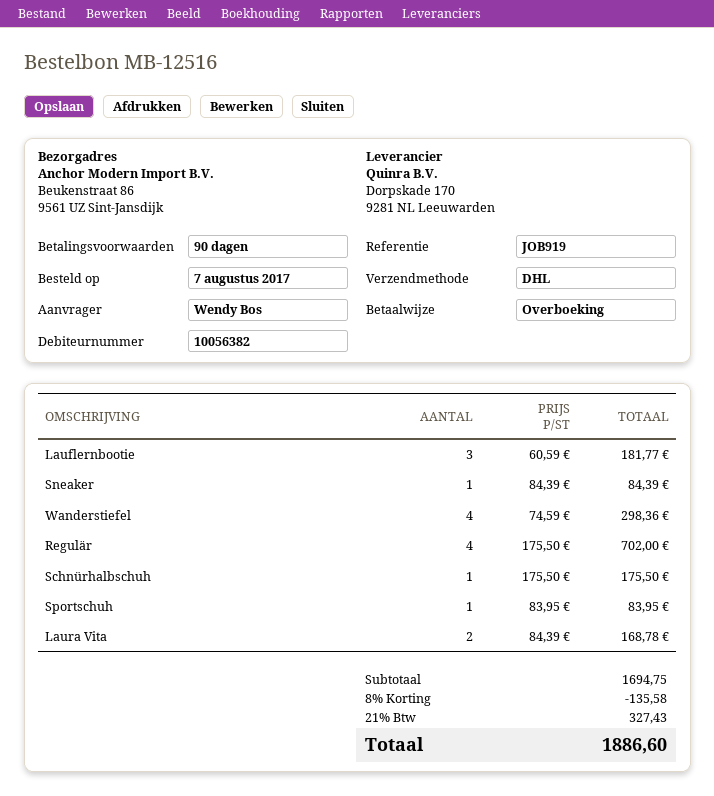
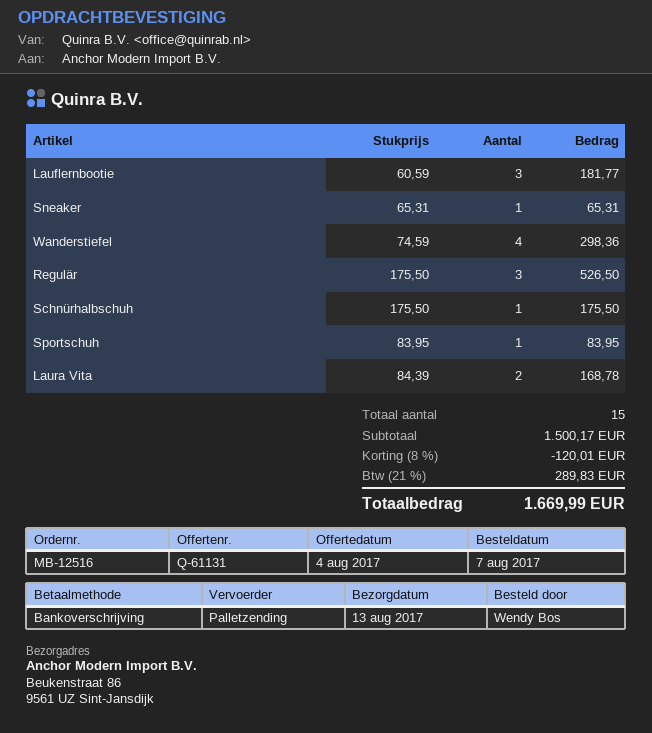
shipping method: DHL -> pallet freight
Sneaker: 1 x 84.39 = 84.39 -> 1 x 65.31 = 65.31
Regulär: 4 x 175.50 = 702.00 -> 3 x 175.50 = 526.50
subtotal: 1694.75 -> 1500.17
discount: 8% = 135.58 -> 8% = 120.01
tax: 21% = 327.43 -> 21% = 289.83
total: 1886.60 -> 1669.99

